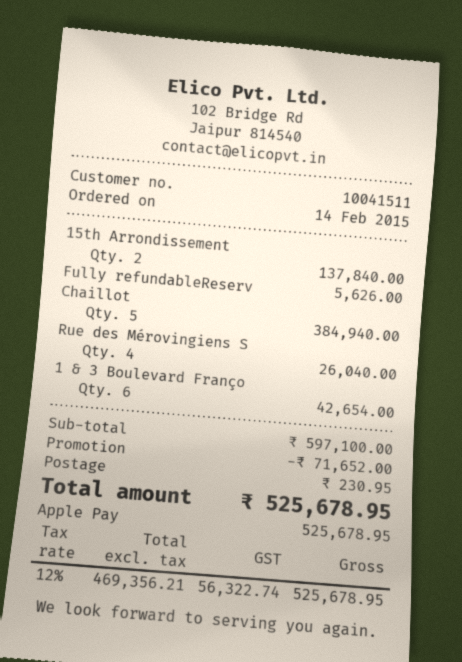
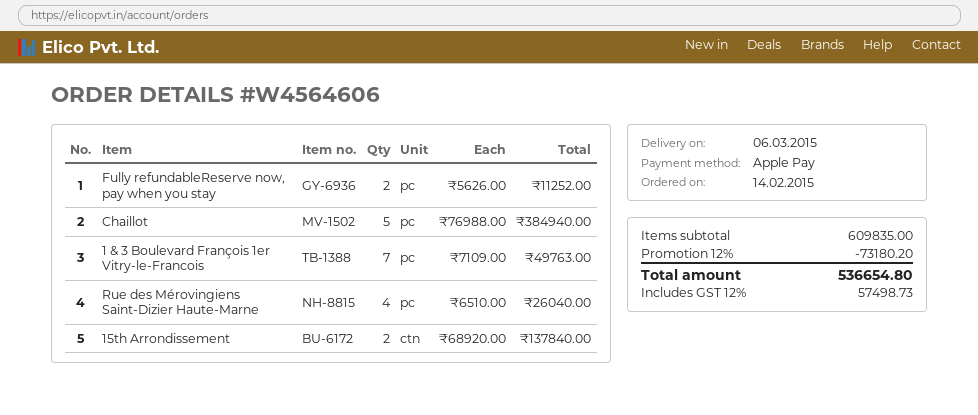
Fully refundableReserv: 1 for 5626.00 -> 2 for 11252.00
1 & 3 Boulevard Franço: 6 for 42654.00 -> 7 for 49763.00
subtotal: 597100.00 -> 609835.00
discount: 71652.00 -> 73180.20
shipping: 230.95 -> none
tax: 12% = 56322.74 -> 12% = 57498.73
total: 525678.95 -> 536654.80

